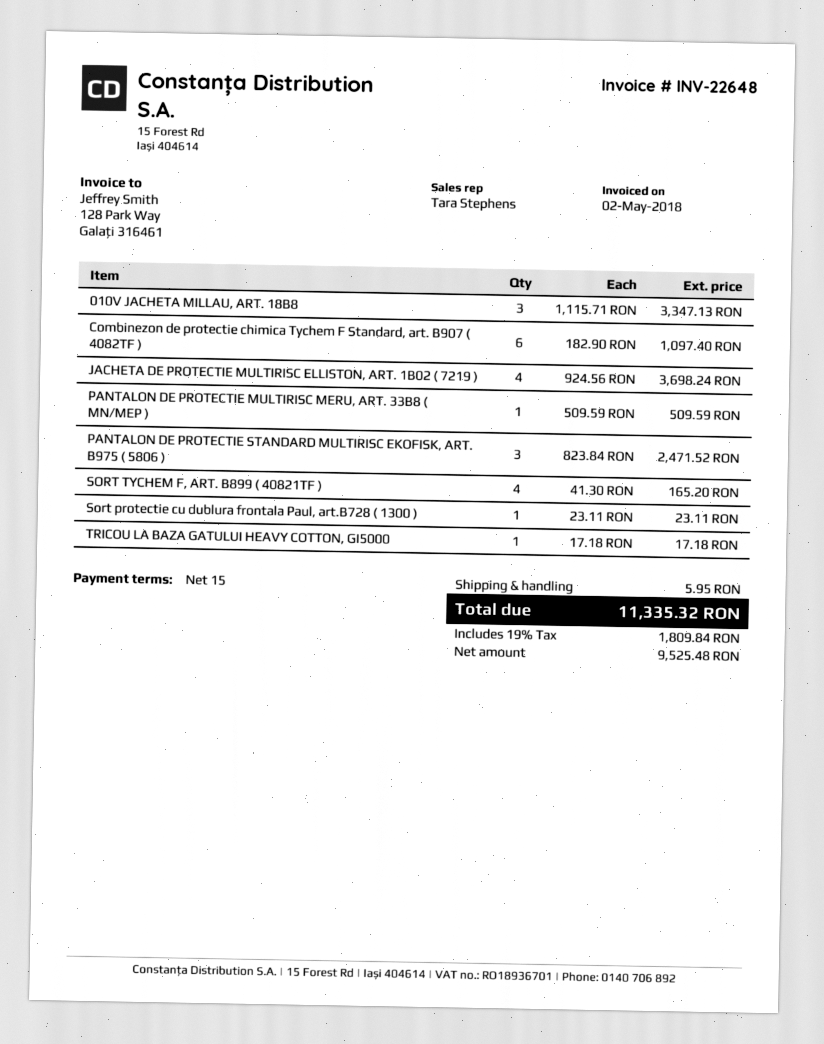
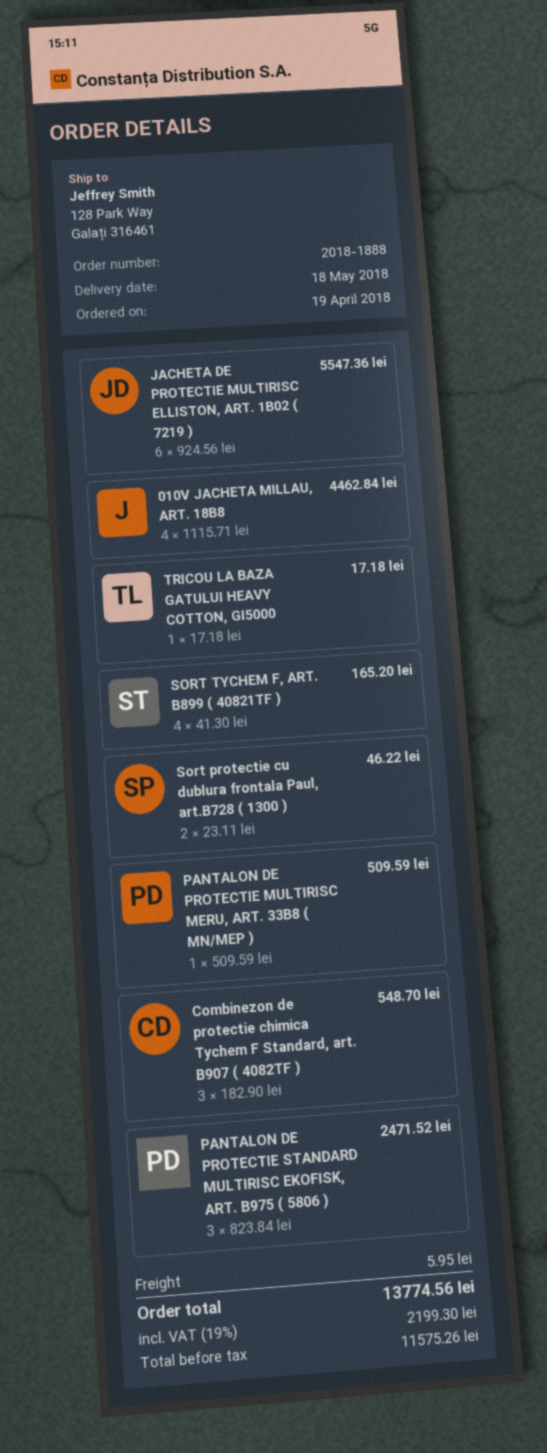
010V JACHETA MILLAU, ART. 18B8: 3 x 1115.71 = 3347.13 -> 4 x 1115.71 = 4462.84
Combinezon de protectie chimica Tychem F Standard, art. B907 ( 4082TF ): 6 x 182.90 = 1097.40 -> 3 x 182.90 = 548.70
JACHETA DE PROTECTIE MULTIRISC ELLISTON, ART. 1B02 ( 7219 ): 4 x 924.56 = 3698.24 -> 6 x 924.56 = 5547.36
Sort protectie cu dublura frontala Paul, art.B728 ( 1300 ): 1 x 23.11 = 23.11 -> 2 x 23.11 = 46.22
net: 9525.48 -> 11575.26
tax: 19% = 1809.84 -> 19% = 2199.30
total: 11335.32 -> 13774.56

